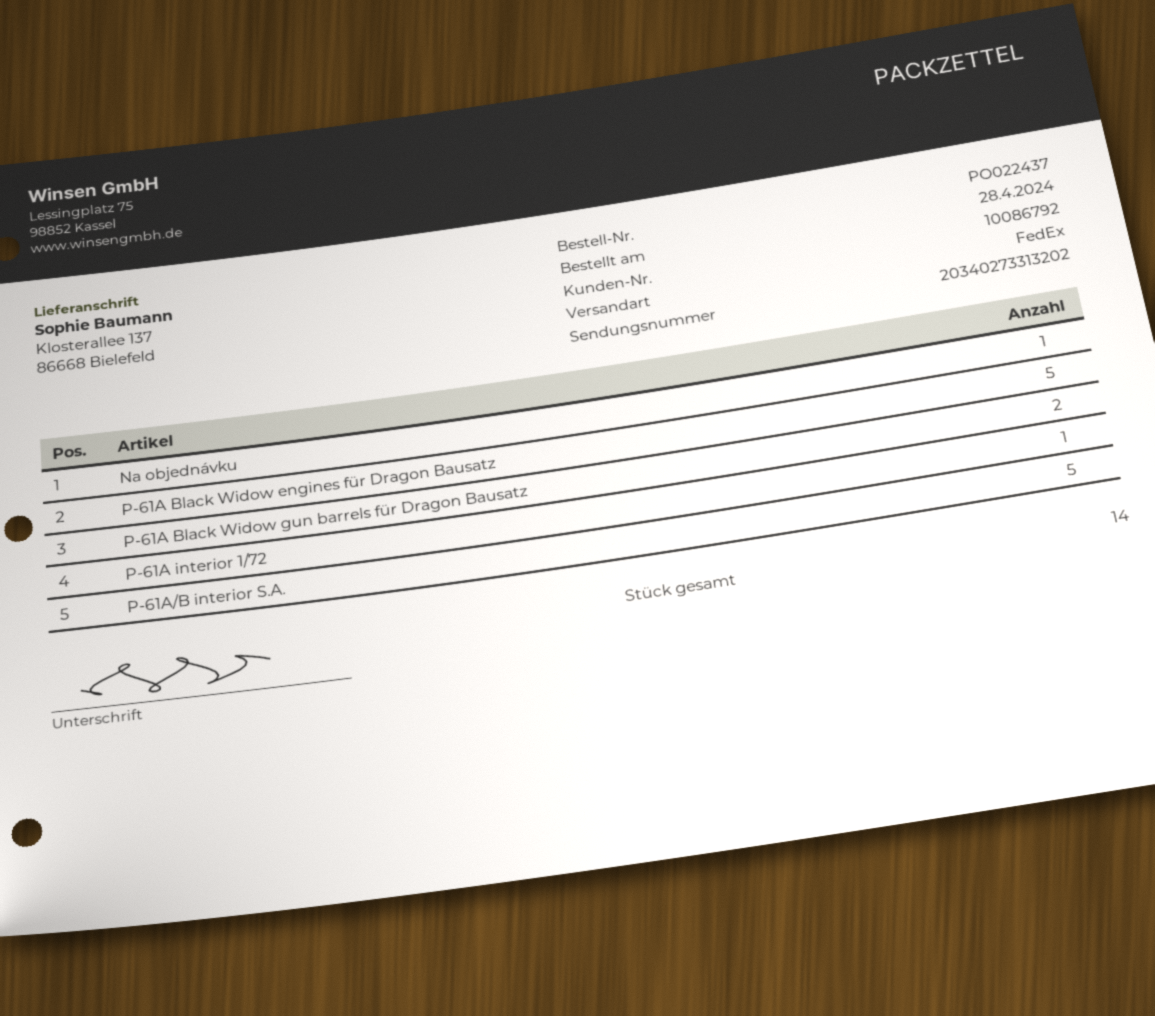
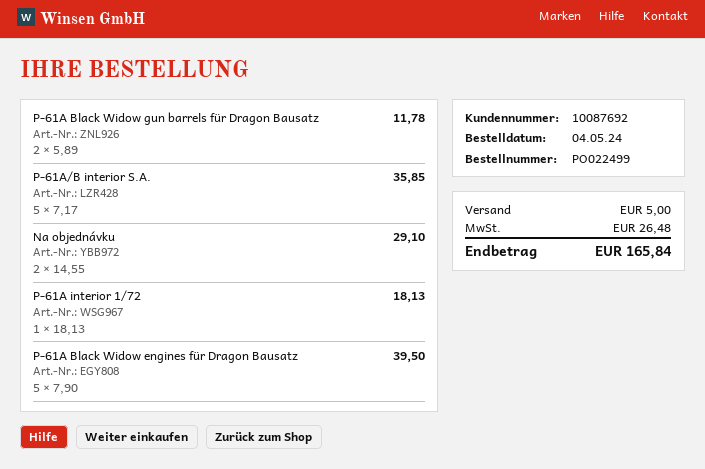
order number: PO022437 -> PO022499
order date: 2024-04-28 -> 2024-05-04
customer number: 10086792 -> 10087692
Na objednávku: 1 -> 2

